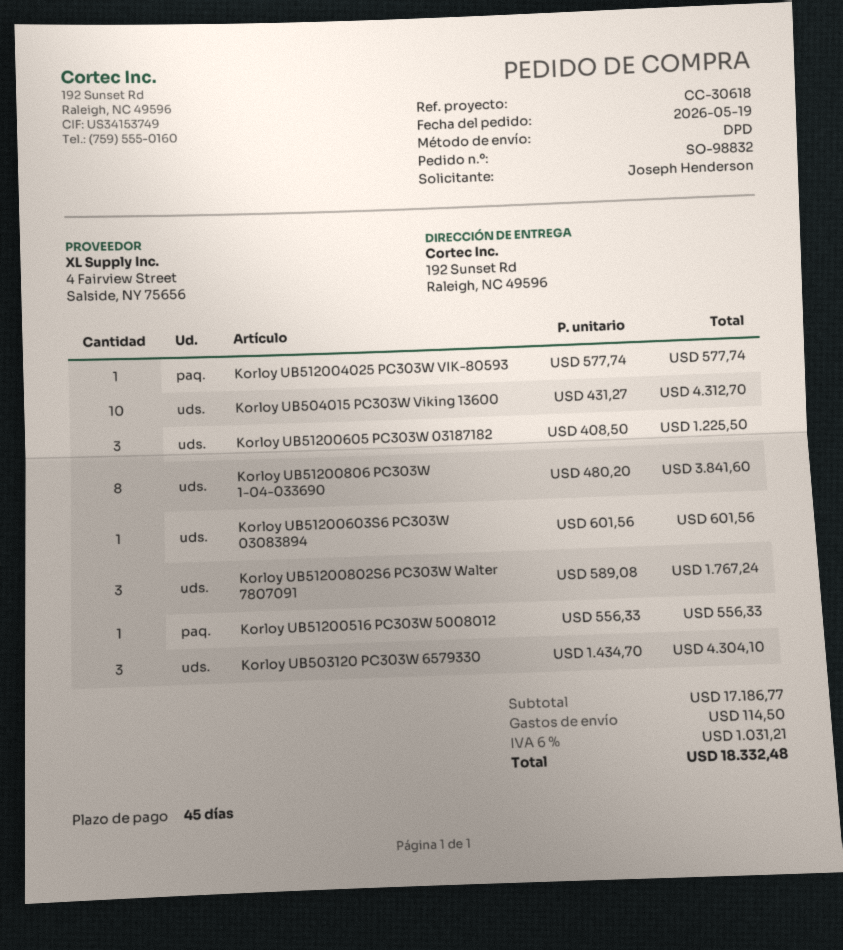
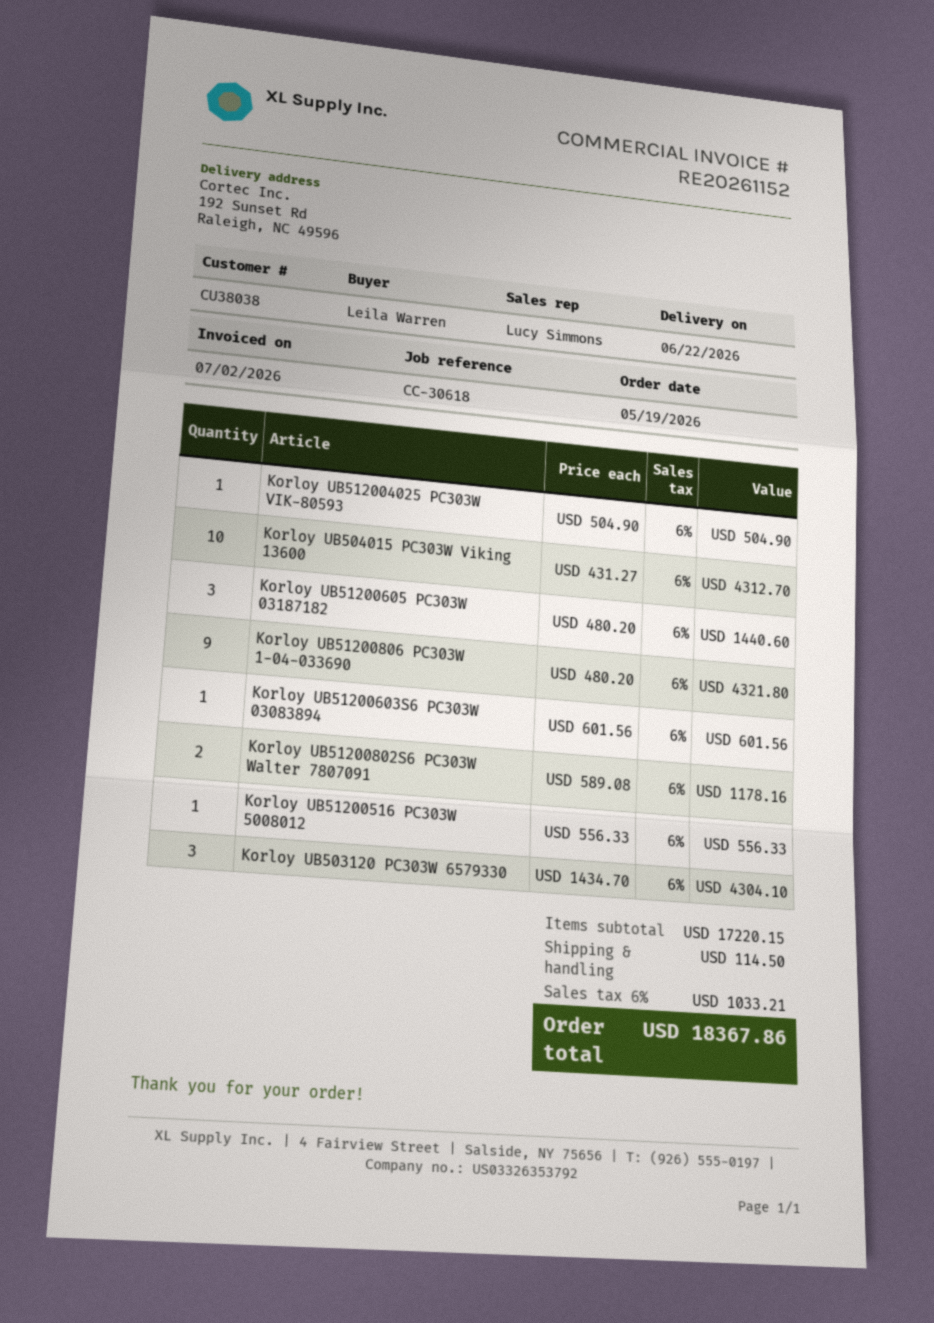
ordered by: Joseph Henderson -> Leila Warren
Korloy UB512004025 PC303W VIK-80593: 1 x 577.74 = 577.74 -> 1 x 504.90 = 504.90
Korloy UB51200605 PC303W 03187182: 3 x 408.50 = 1225.50 -> 3 x 480.20 = 1440.60
Korloy UB51200806 PC303W 1-04-033690: 8 x 480.20 = 3841.60 -> 9 x 480.20 = 4321.80
Korloy UB51200802S6 PC303W Walter 7807091: 3 x 589.08 = 1767.24 -> 2 x 589.08 = 1178.16
subtotal: 17186.77 -> 17220.15
tax: 6% = 1031.21 -> 6% = 1033.21
total: 18332.48 -> 18367.86

